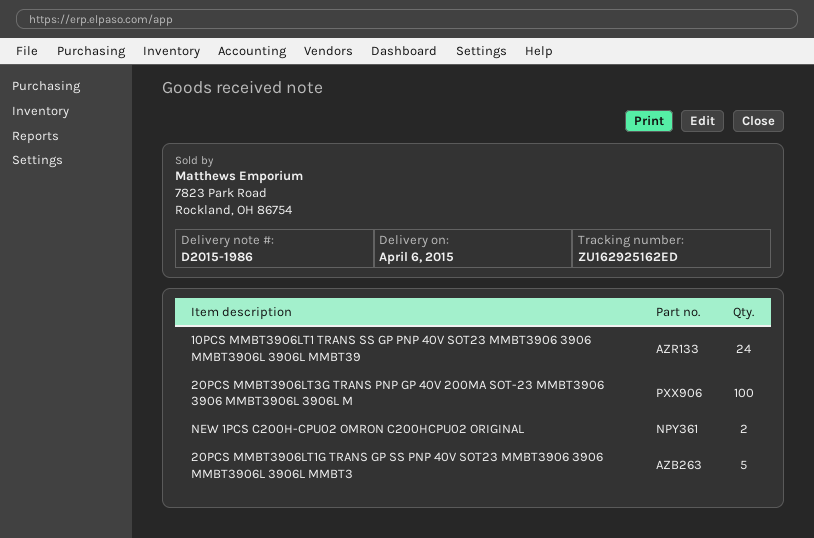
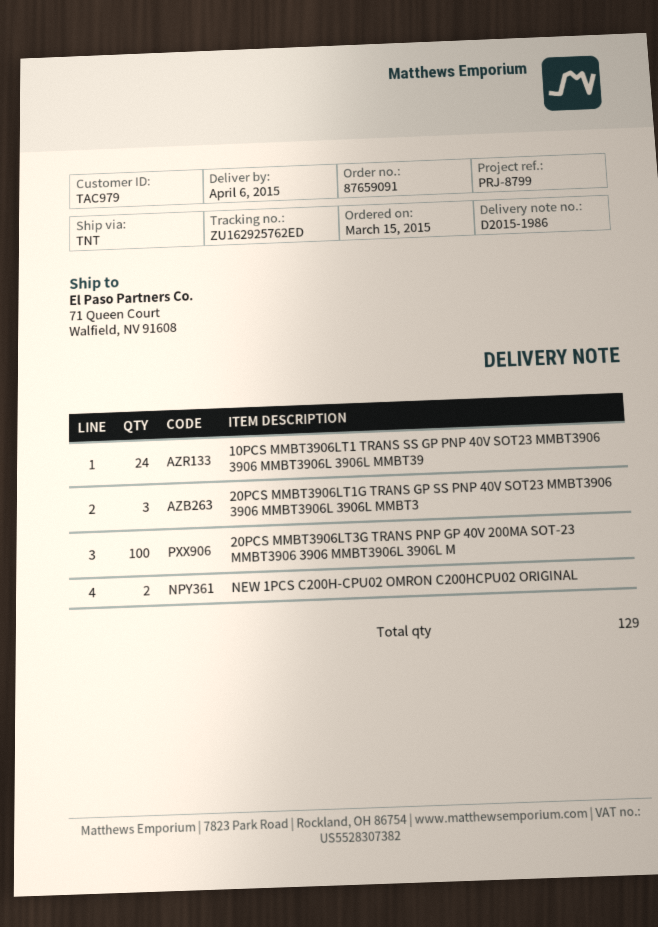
tracking number: ZU162925162ED -> ZU162925762ED
20PCS MMBT3906LT1G TRANS GP SS PNP 40V SOT23 MMBT3906 3906 MMBT3906L 3906L MMBT3: 5 -> 3

